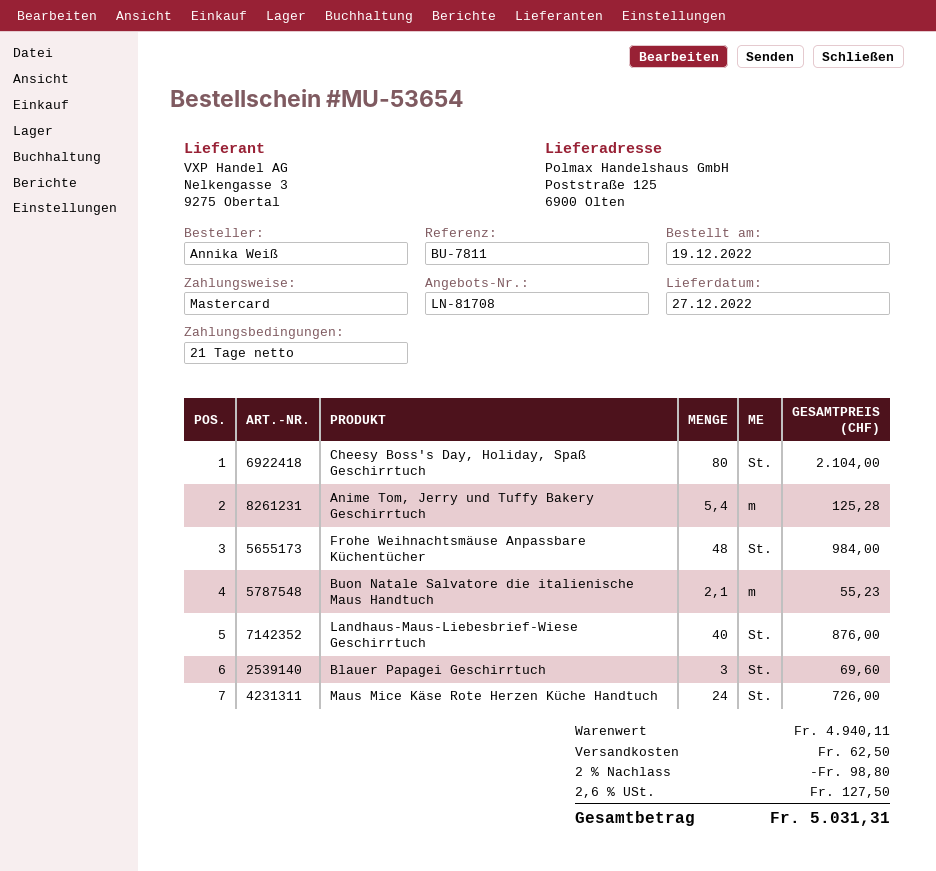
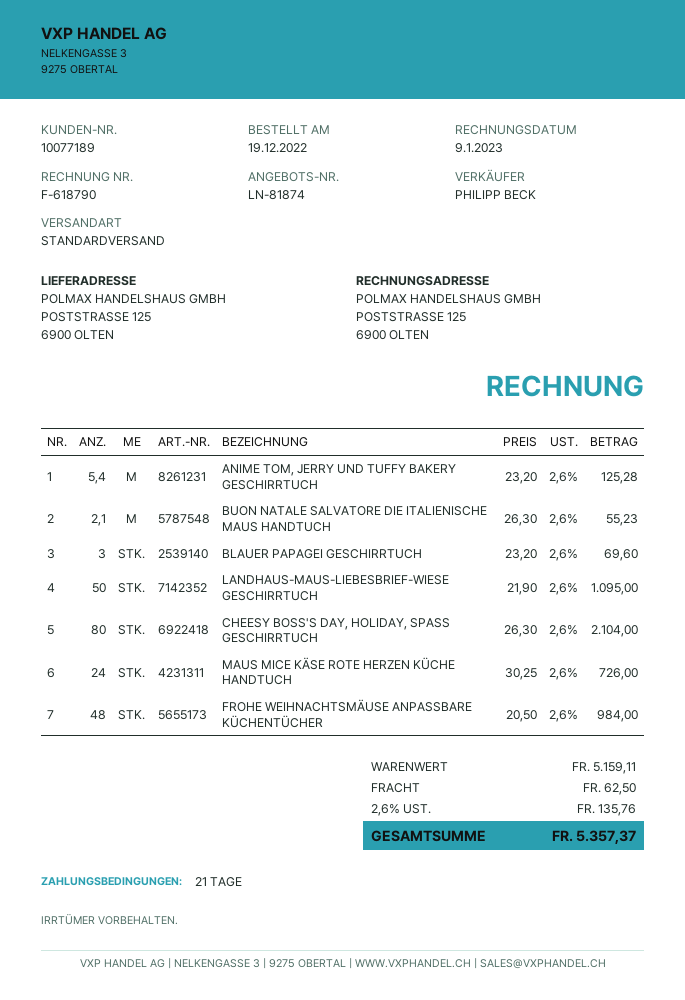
quote number: LN-81708 -> LN-81874
Landhaus-Maus-Liebesbrief-Wiese Geschirrtuch: 40 for 876.00 -> 50 for 1095.00
subtotal: 4940.11 -> 5159.11
discount: 2% = 98.80 -> none
tax: 2.6% = 127.50 -> 2.6% = 135.76
total: 5031.31 -> 5357.37

